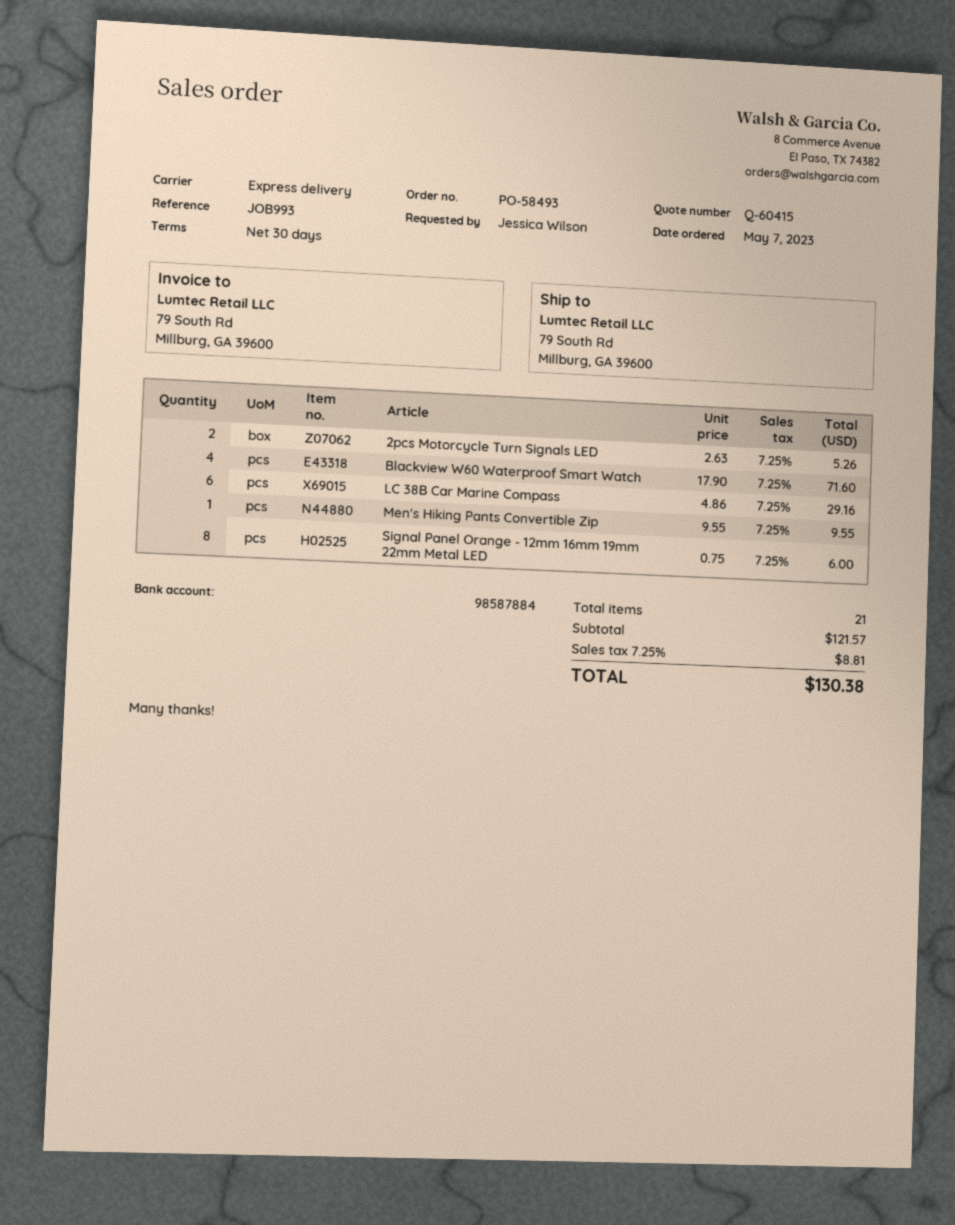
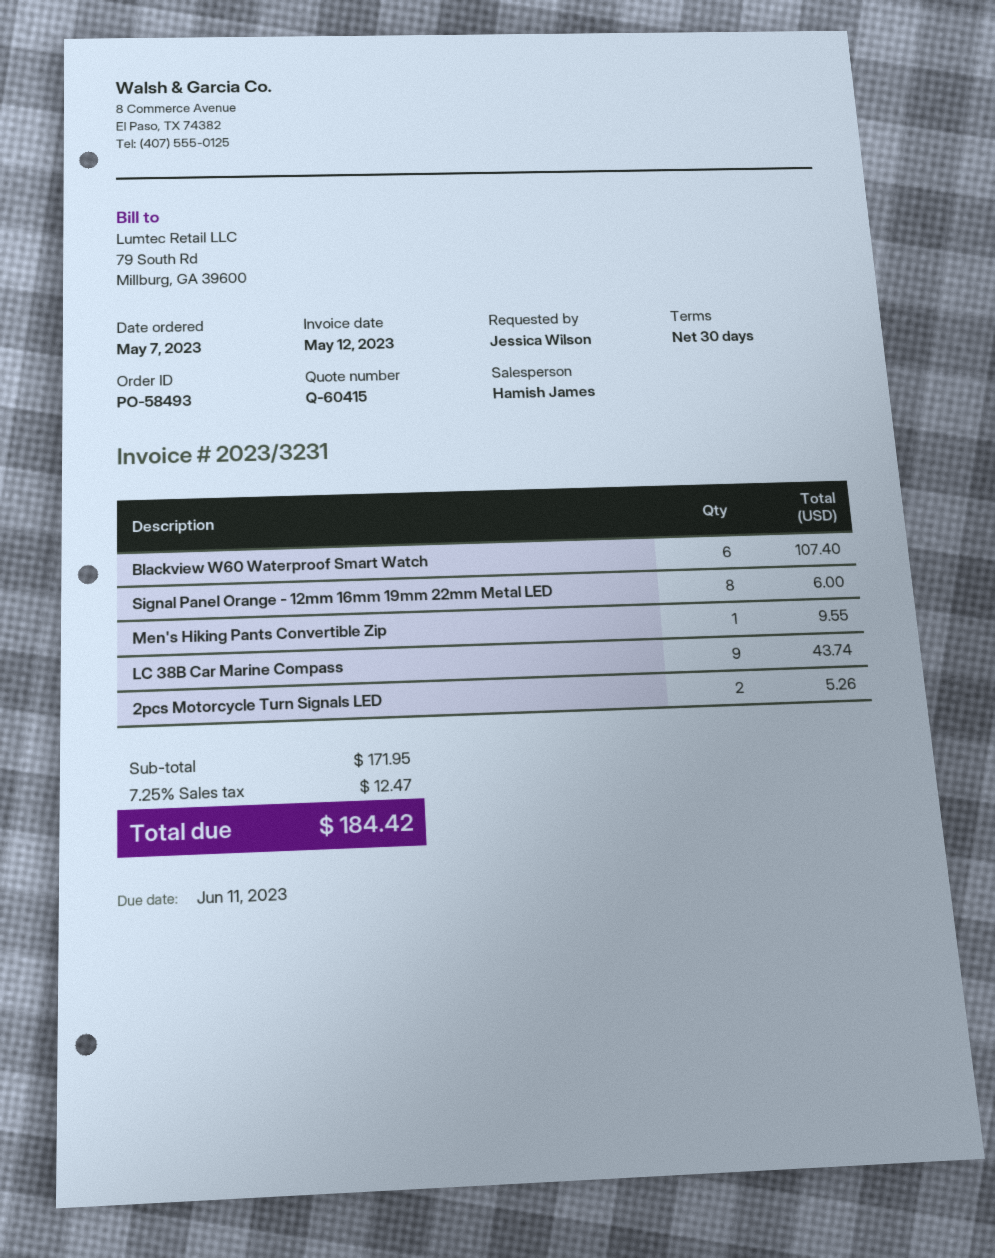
Blackview W60 Waterproof Smart Watch: 4 for 71.60 -> 6 for 107.40
LC 38B Car Marine Compass: 6 for 29.16 -> 9 for 43.74
subtotal: 121.57 -> 171.95
tax: 7.25% = 8.81 -> 7.25% = 12.47
total: 130.38 -> 184.42

